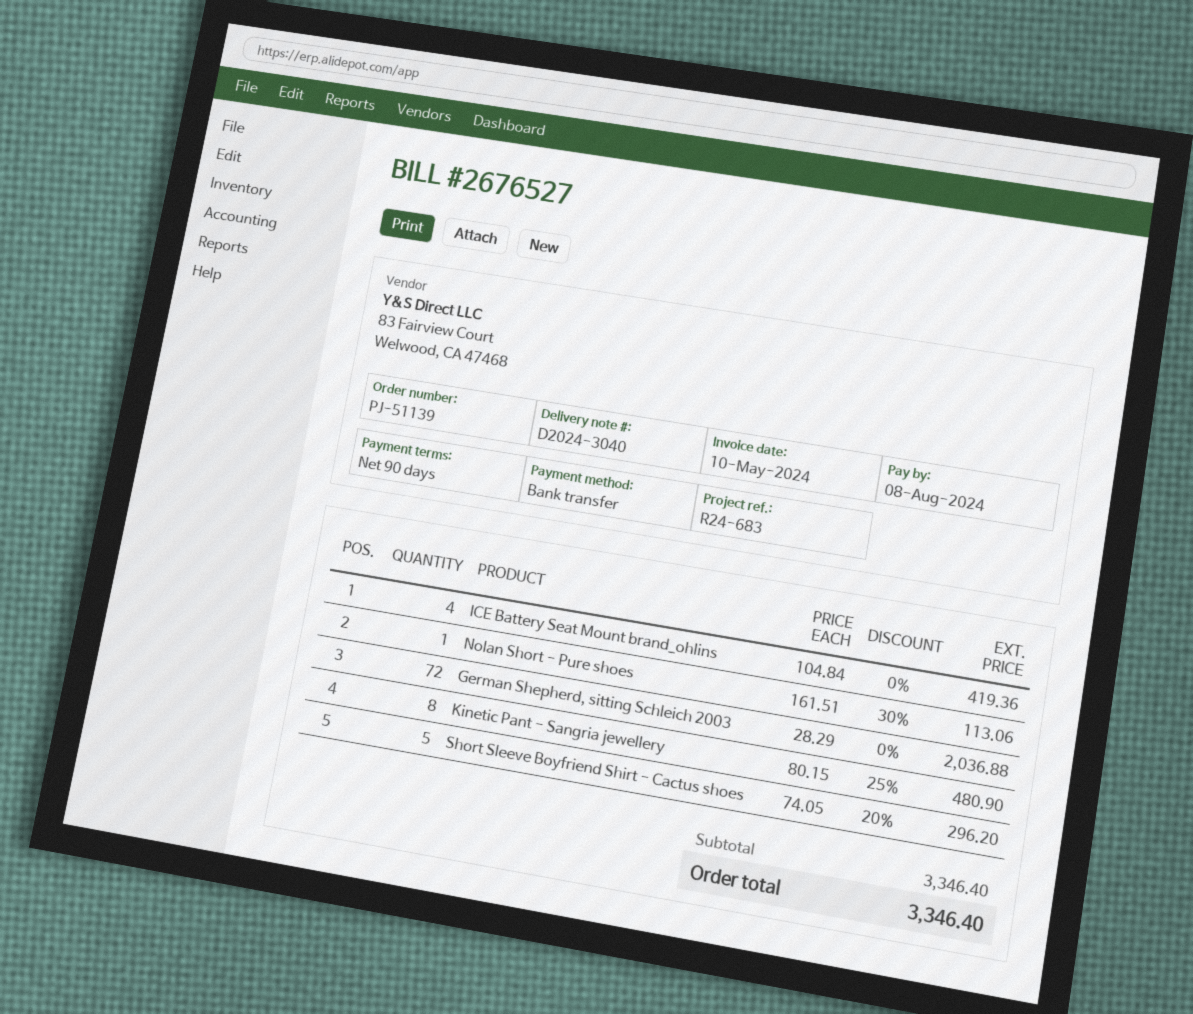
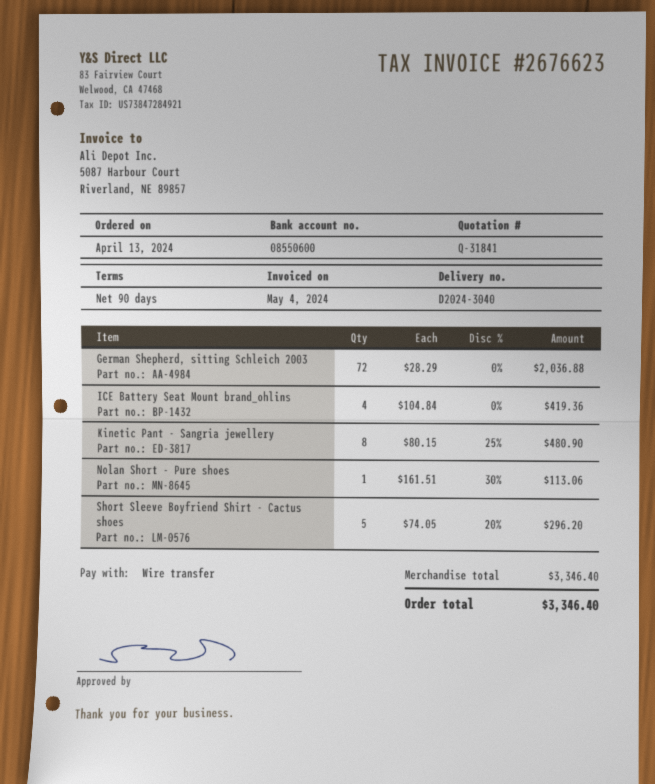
invoice number: 2676527 -> 2676623
invoice date: 2024-05-10 -> 2024-05-04

